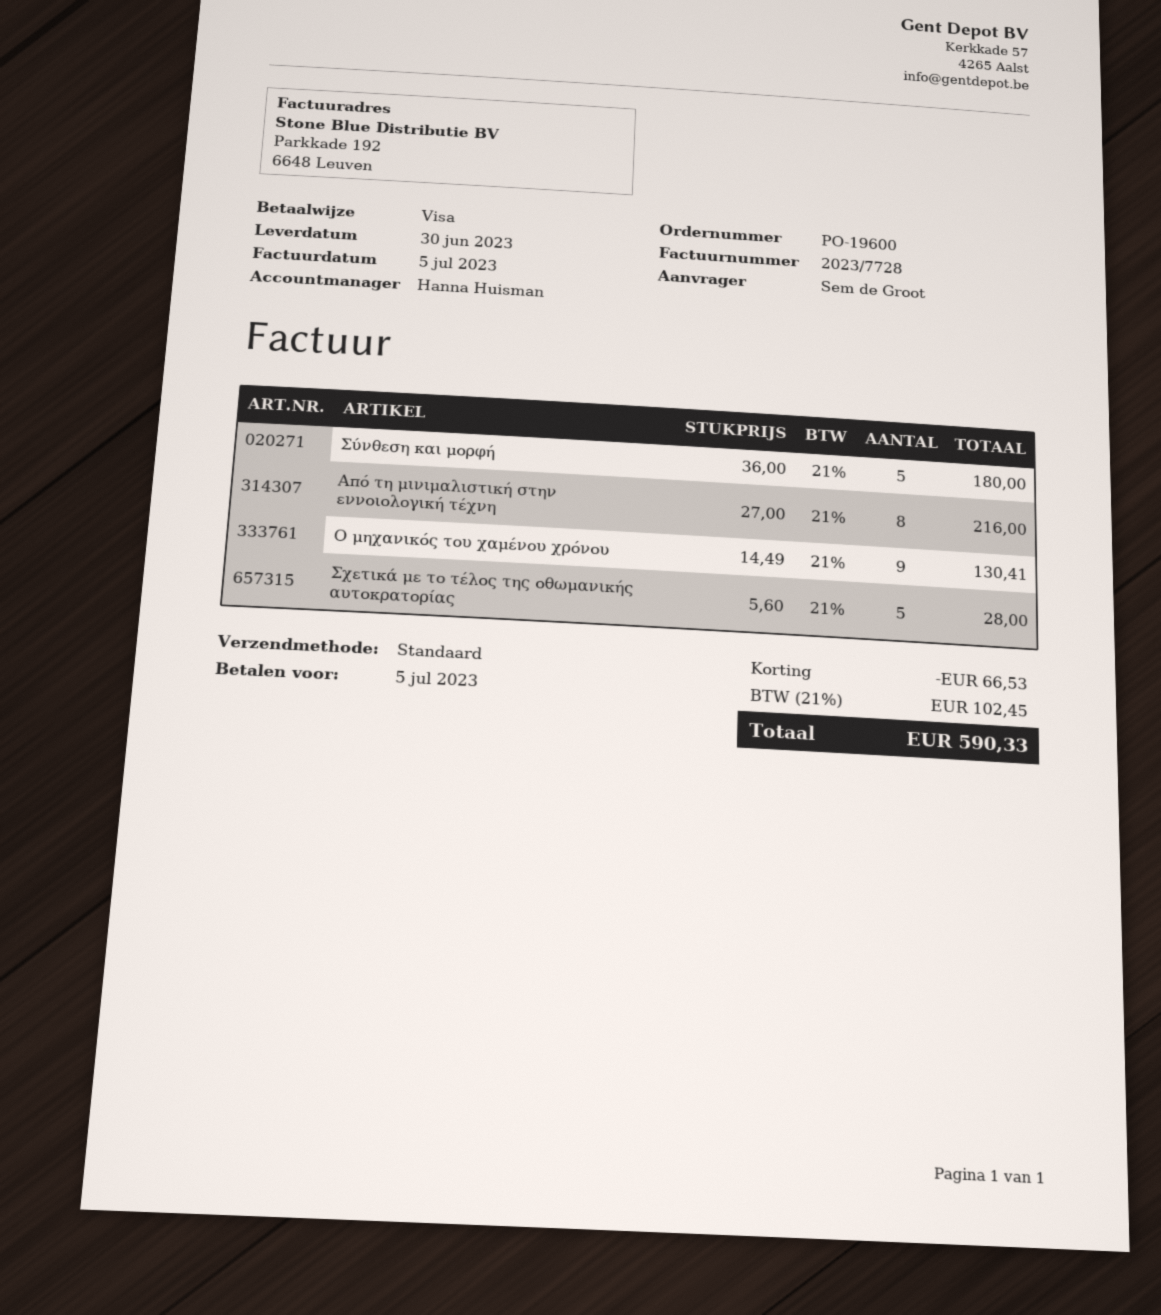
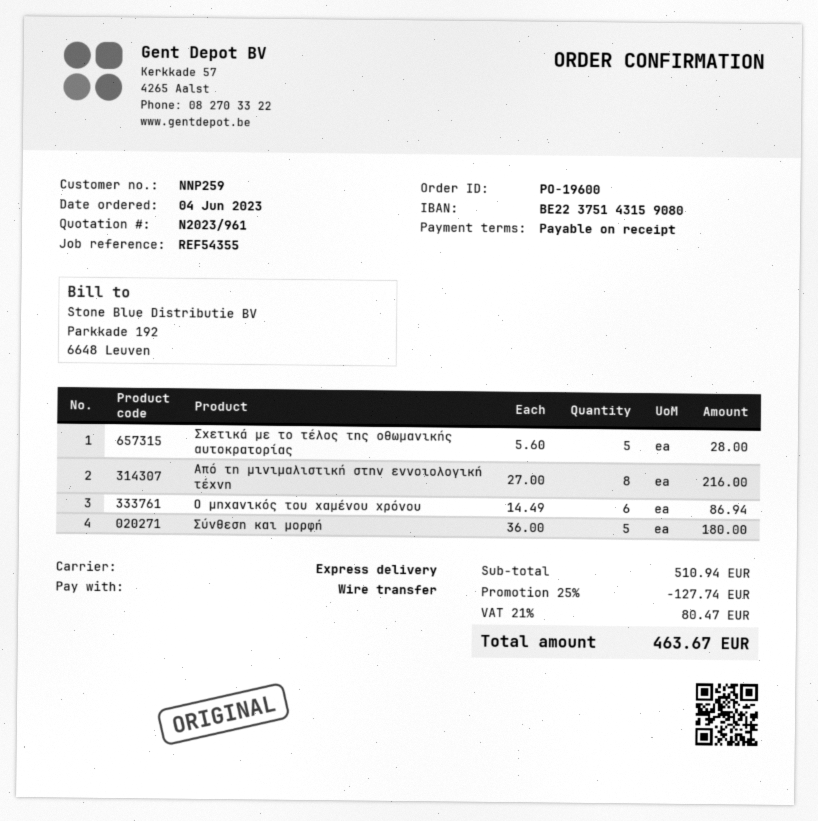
payment method: Visa -> bank transfer
shipping method: standard -> express
Ο μηχανικός του χαμένου χρόνου: 9 x 14.49 = 130.41 -> 6 x 14.49 = 86.94
discount: 66.53 -> 127.74
tax: 21% = 102.45 -> 21% = 80.47
total: 590.33 -> 463.67

